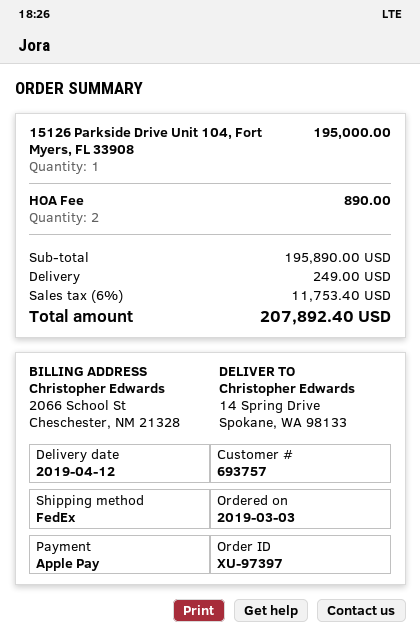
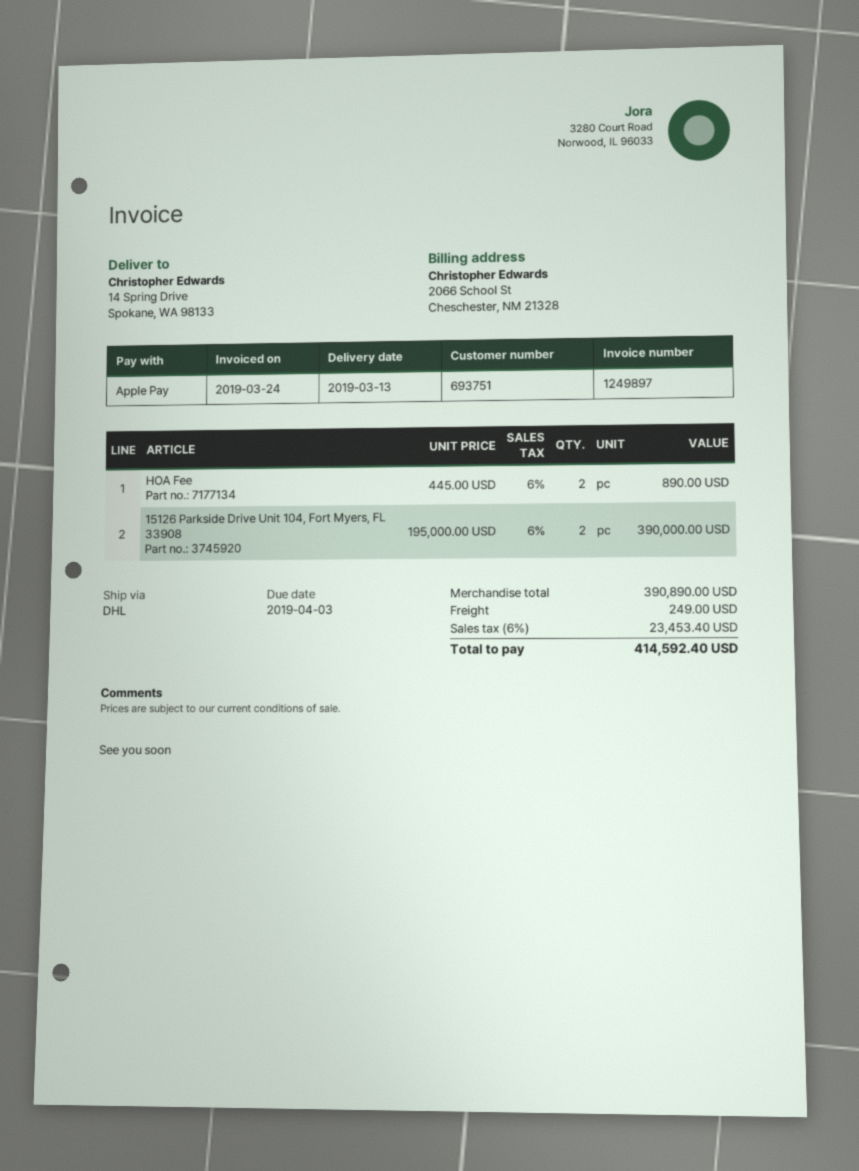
delivery date: 2019-04-12 -> 2019-03-13
customer number: 693757 -> 693751
shipping method: FedEx -> DHL
15126 Parkside Drive Unit 104, Fort Myers, FL 33908: 1 for 195000.00 -> 2 for 390000.00
subtotal: 195890.00 -> 390890.00
tax: 6% = 11753.40 -> 6% = 23453.40
total: 207892.40 -> 414592.40

